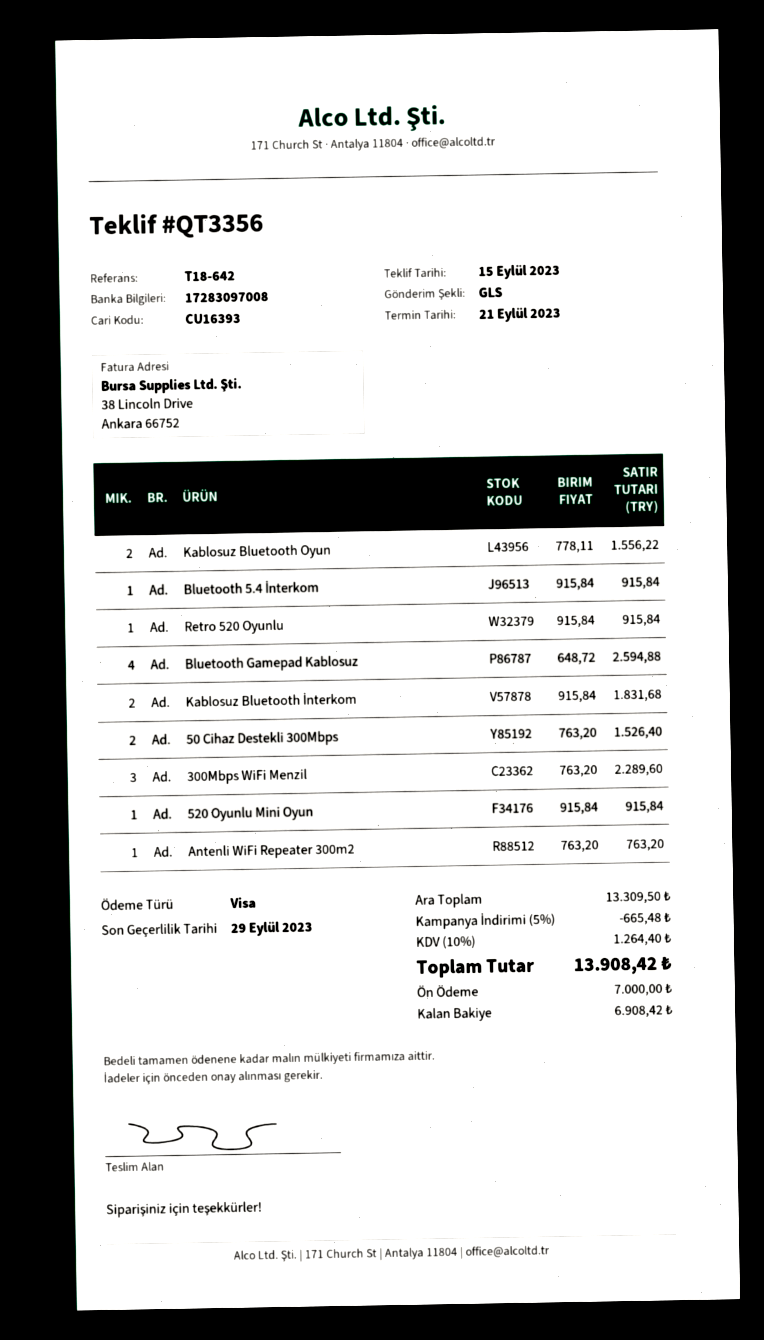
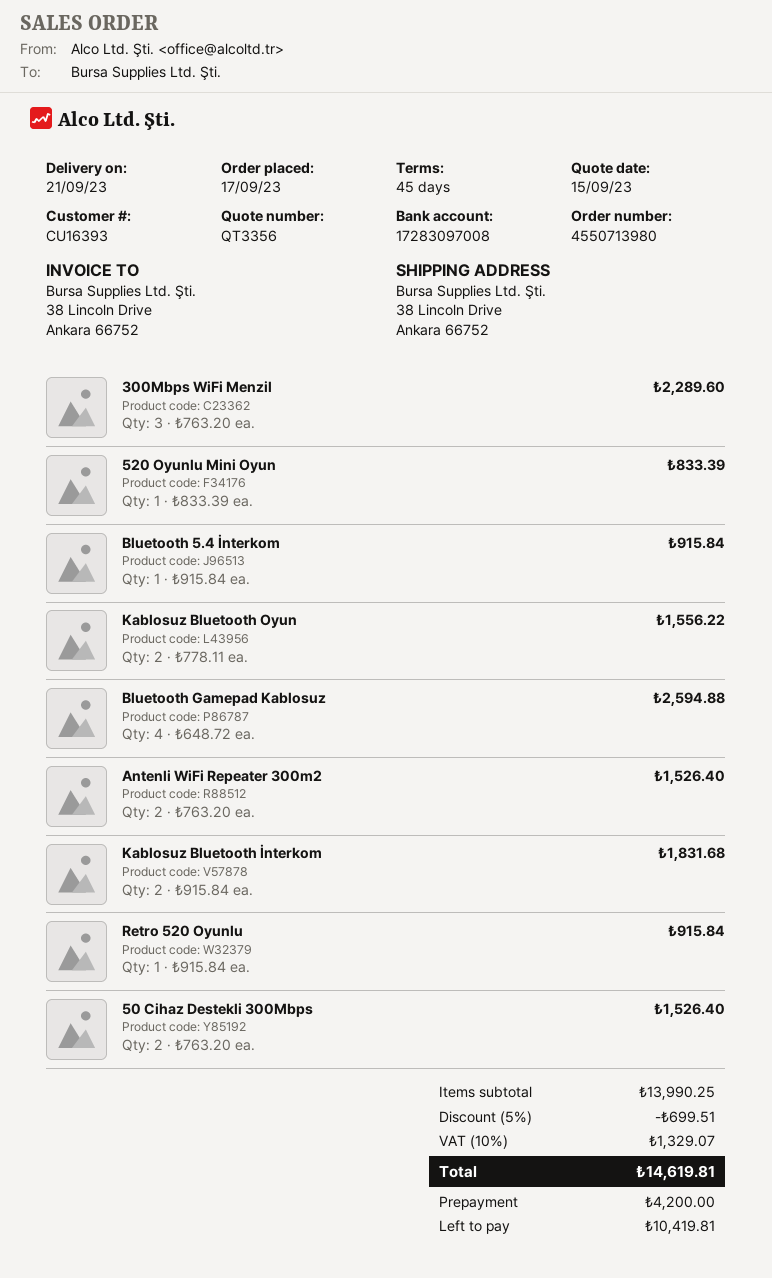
520 Oyunlu Mini Oyun: 1 x 915.84 = 915.84 -> 1 x 833.39 = 833.39
Antenli WiFi Repeater 300m2: 1 x 763.20 = 763.20 -> 2 x 763.20 = 1526.40
subtotal: 13309.50 -> 13990.25
discount: 5% = 665.48 -> 5% = 699.51
tax: 10% = 1264.40 -> 10% = 1329.07
total: 13908.42 -> 14619.81
deposit: 7000.00 -> 4200.00
balance: 6908.42 -> 10419.81

